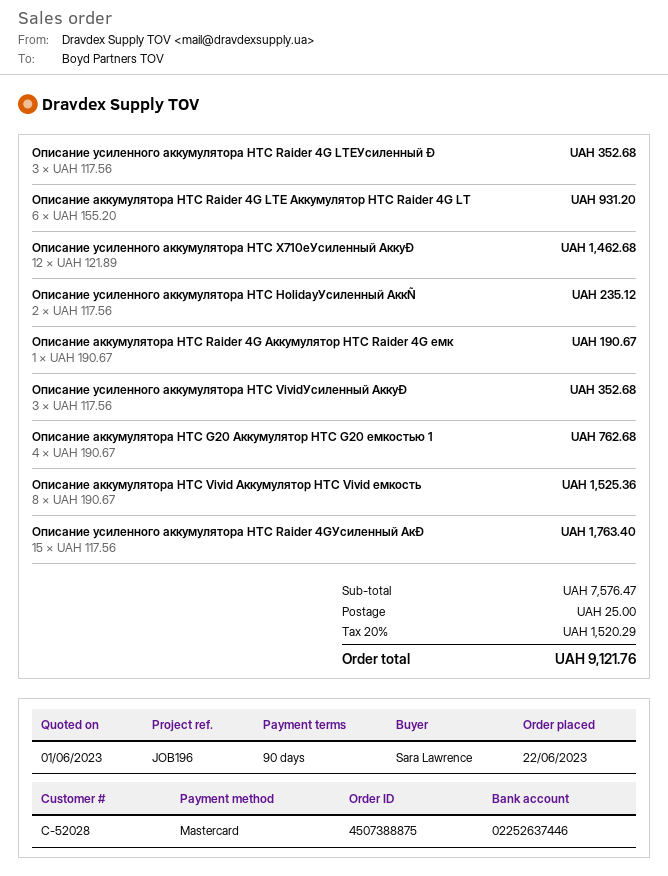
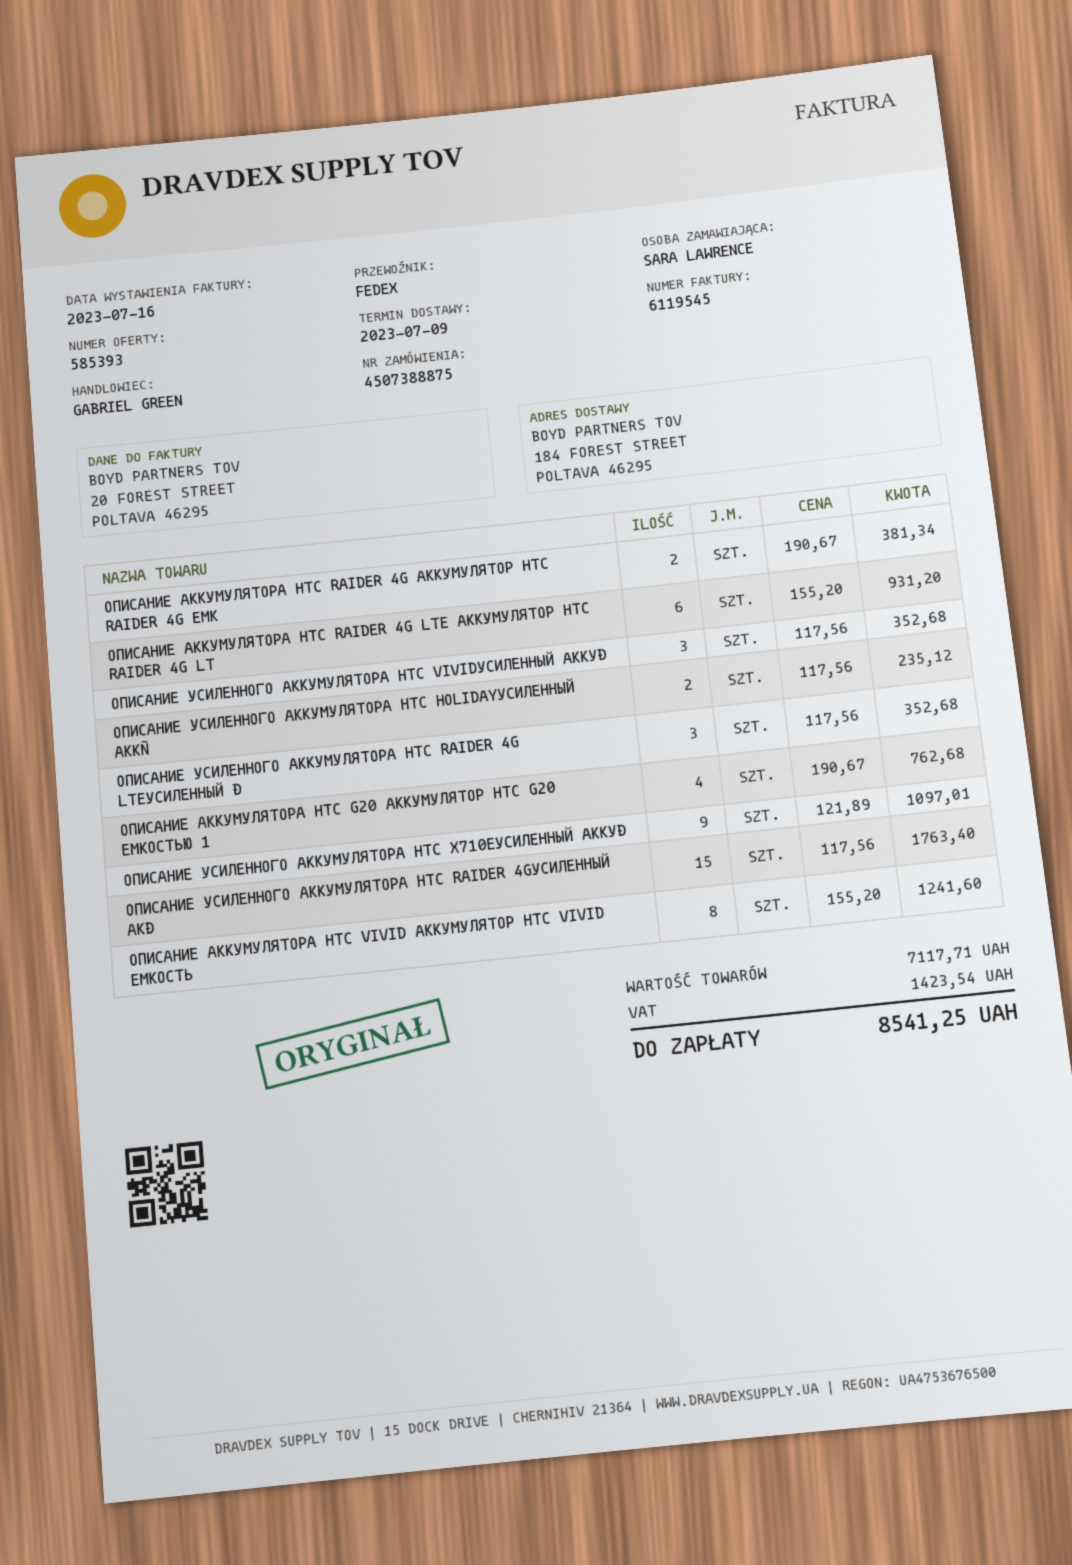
Описание усиленного аккумулятора HTC X710eУсиленный АккуÐ: 12 x 121.89 = 1462.68 -> 9 x 121.89 = 1097.01
Описание аккумулятора HTC Raider 4G Аккумулятор HTC Raider 4G емк: 1 x 190.67 = 190.67 -> 2 x 190.67 = 381.34
Описание аккумулятора HTC Vivid Аккумулятор HTC Vivid емкость: 8 x 190.67 = 1525.36 -> 8 x 155.20 = 1241.60
subtotal: 7576.47 -> 7117.71
shipping: 25.00 -> none
tax: 1520.29 -> 1423.54
total: 9121.76 -> 8541.25

